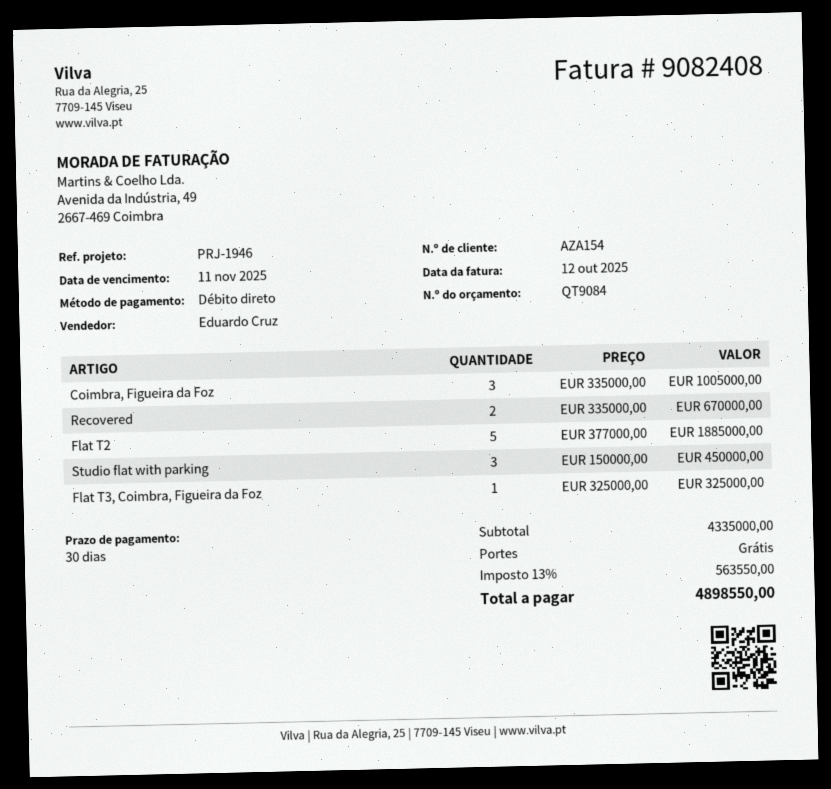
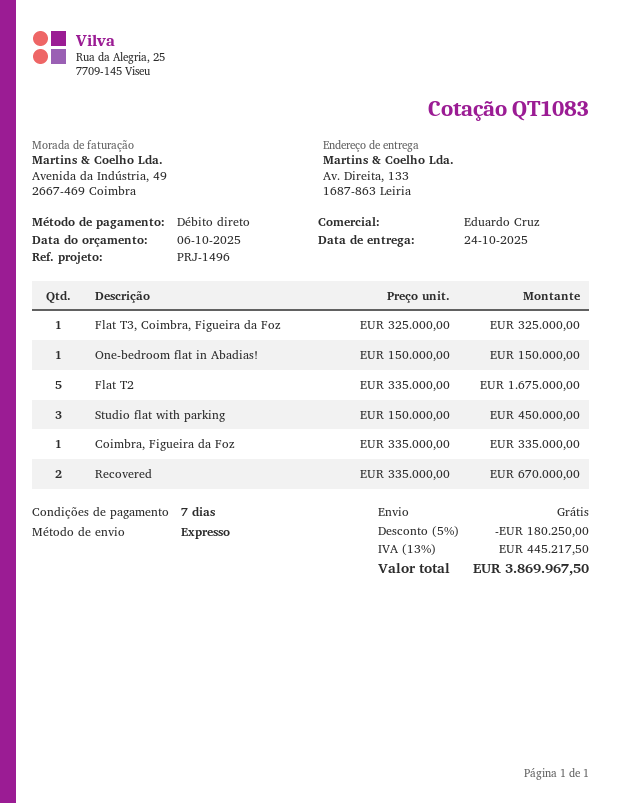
quote number: QT9084 -> QT1083
payment terms: 30 days -> 7 days
reference: PRJ-1946 -> PRJ-1496
Coimbra, Figueira da Foz: 3 x 335000.00 = 1005000.00 -> 1 x 335000.00 = 335000.00
Flat T2: 5 x 377000.00 = 1885000.00 -> 5 x 335000.00 = 1675000.00
One-bedroom flat in Abadias!: none -> 1 x 150000.00 = 150000.00
discount: none -> 5% = 180250.00
tax: 13% = 563550.00 -> 13% = 445217.50
total: 4898550.00 -> 3869967.50

